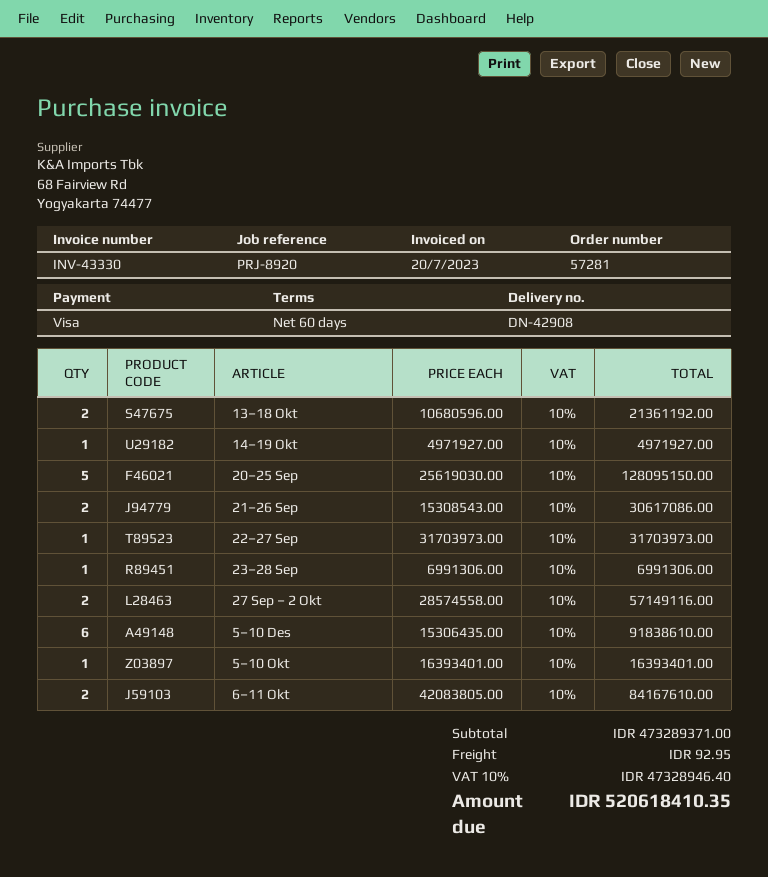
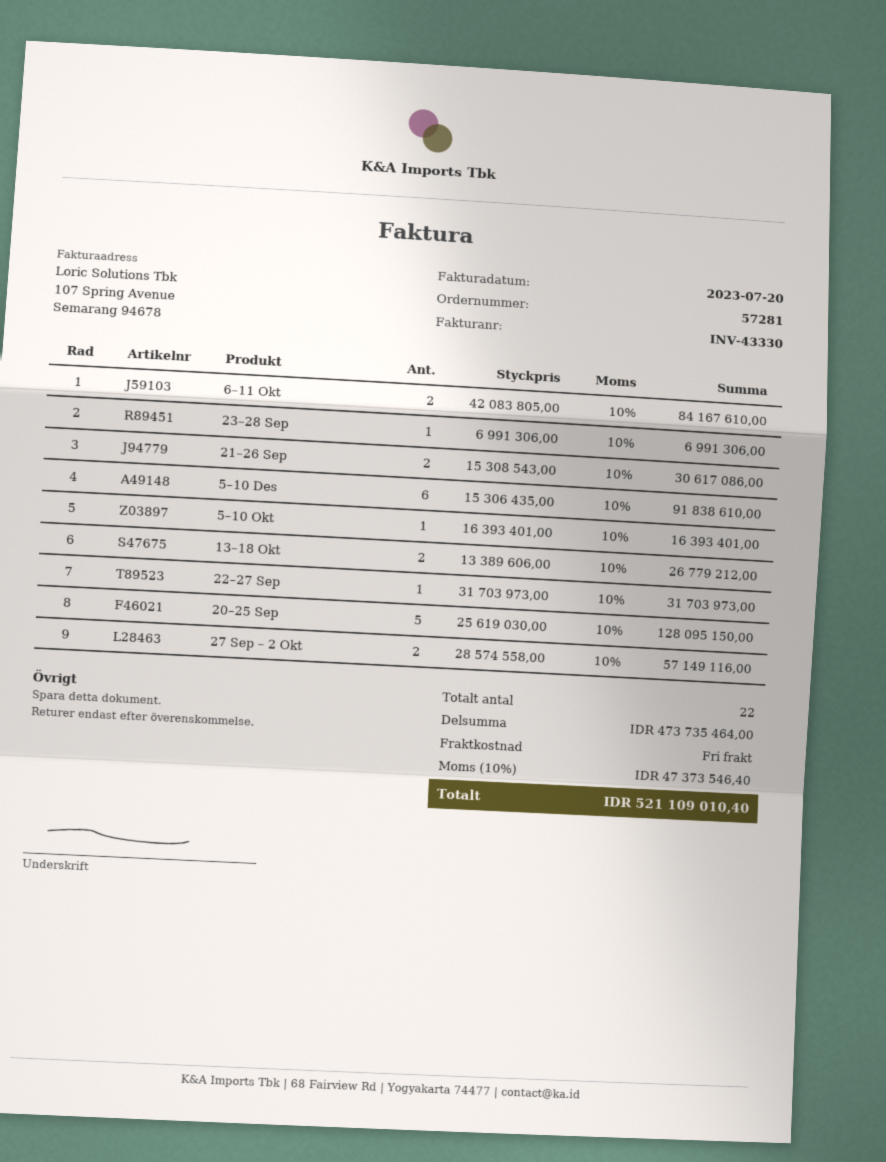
13–18 Okt: 2 x 10680596.00 = 21361192.00 -> 2 x 13389606.00 = 26779212.00
14–19 Okt: 1 x 4971927.00 = 4971927.00 -> none
subtotal: 473289371.00 -> 473735464.00
shipping: 92.95 -> 0.00
tax: 10% = 47328946.40 -> 10% = 47373546.40
total: 520618410.35 -> 521109010.40

